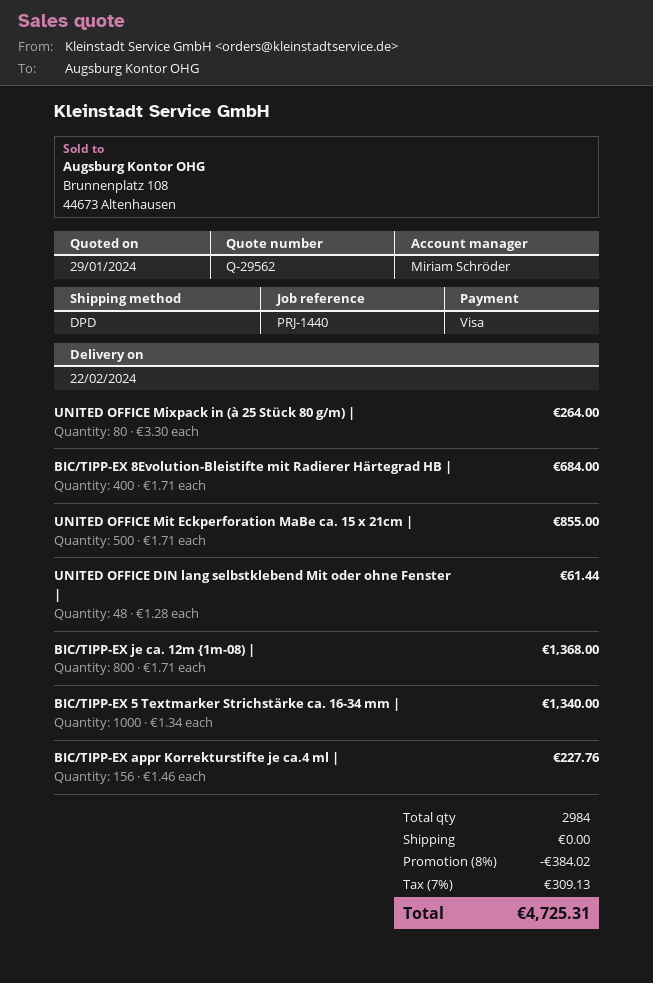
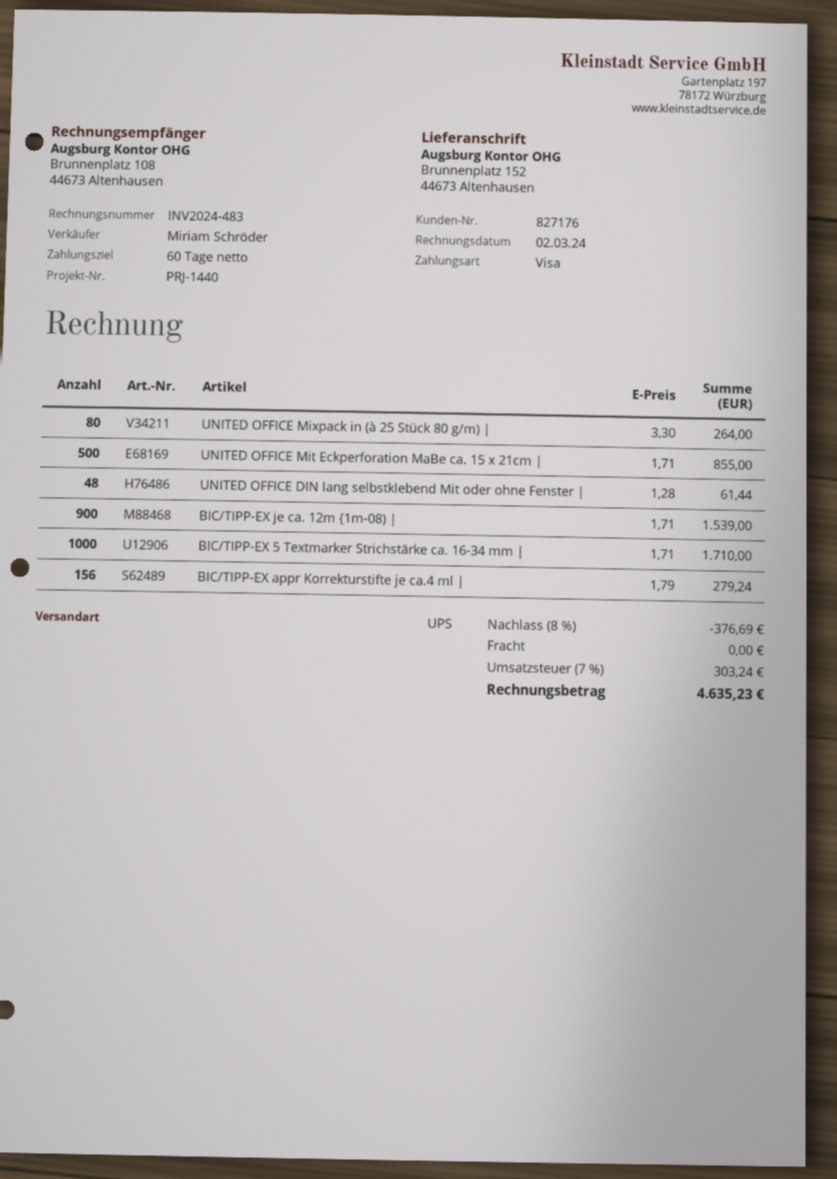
shipping method: DPD -> UPS
BIC/TIPP-EX 8Evolution-Bleistifte mit Radierer Härtegrad HB |: 400 x 1.71 = 684.00 -> none
BIC/TIPP-EX je ca. 12m {1m-08) |: 800 x 1.71 = 1368.00 -> 900 x 1.71 = 1539.00
BIC/TIPP-EX 5 Textmarker Strichstärke ca. 16-34 mm |: 1000 x 1.34 = 1340.00 -> 1000 x 1.71 = 1710.00
BIC/TIPP-EX appr Korrekturstifte je ca.4 ml |: 156 x 1.46 = 227.76 -> 156 x 1.79 = 279.24
discount: 8% = 384.02 -> 8% = 376.69
tax: 7% = 309.13 -> 7% = 303.24
total: 4725.31 -> 4635.23

